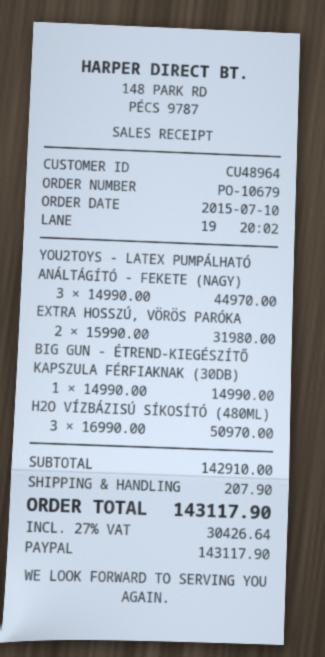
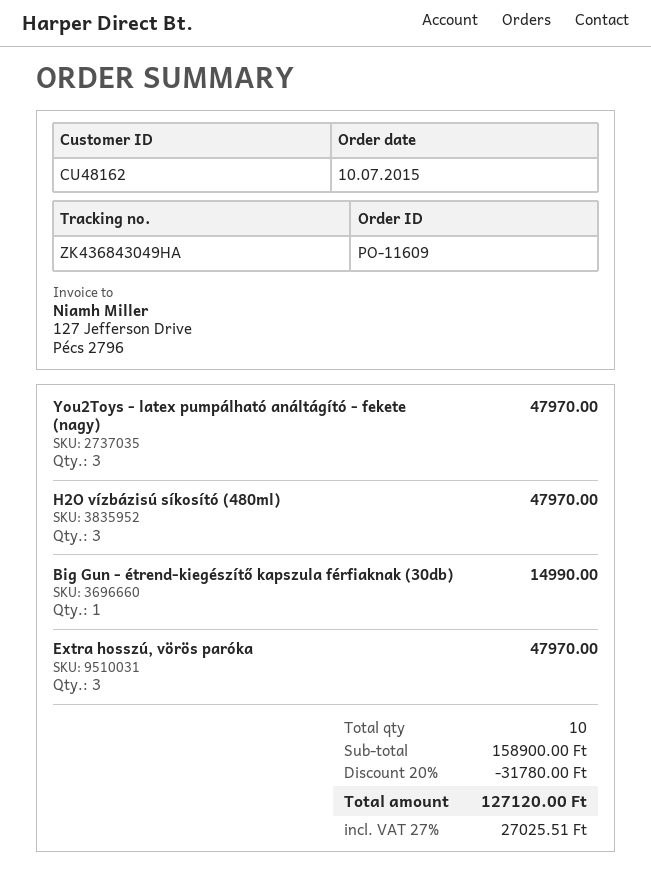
order number: PO-10679 -> PO-11609
customer number: CU48964 -> CU48162
YOU2TOYS - LATEX PUMPÁLHATÓ ANÁLTÁGÍTÓ - FEKETE (NAGY): 3 for 44970.00 -> 3 for 47970.00
EXTRA HOSSZÚ, VÖRÖS PARÓKA: 2 for 31980.00 -> 3 for 47970.00
H2O VÍZBÁZISÚ SÍKOSÍTÓ (480ML): 3 for 50970.00 -> 3 for 47970.00
subtotal: 142910.00 -> 158900.00
discount: none -> 20% = 31780.00
shipping: 207.90 -> none
tax: 27% = 30426.64 -> 27% = 27025.51
total: 143117.90 -> 127120.00

